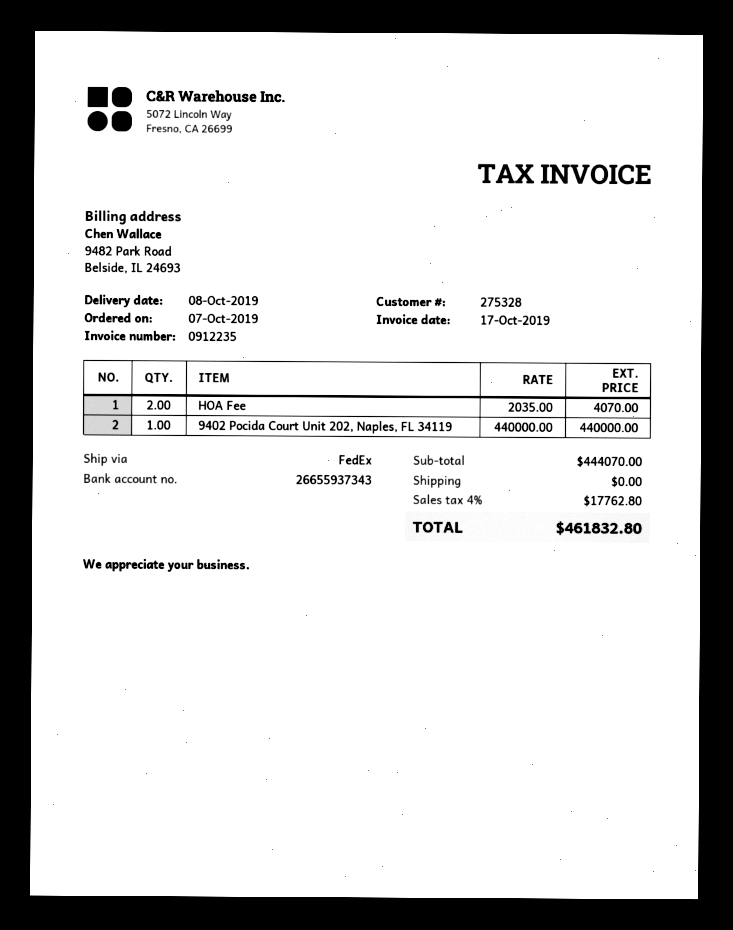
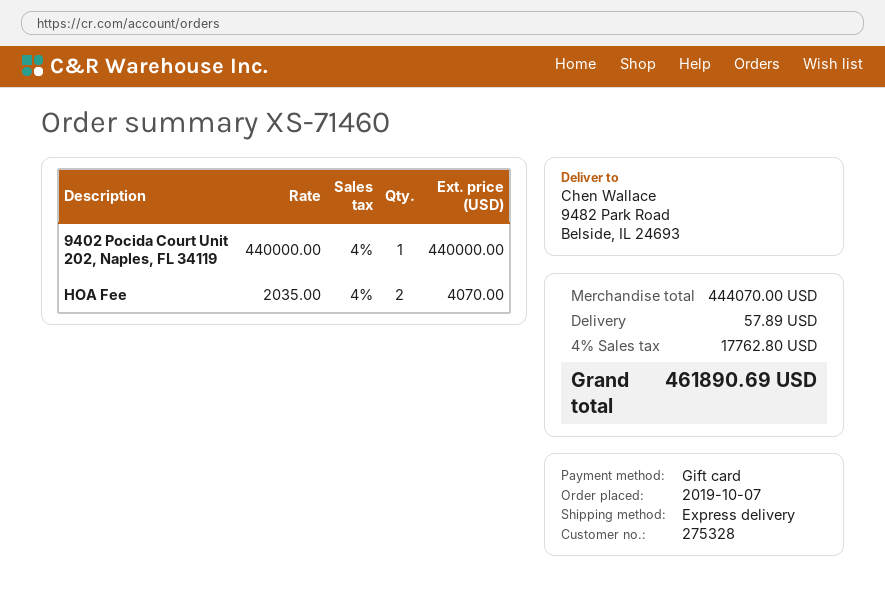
shipping method: FedEx -> express
shipping: 0.00 -> 57.89
total: 461832.80 -> 461890.69

